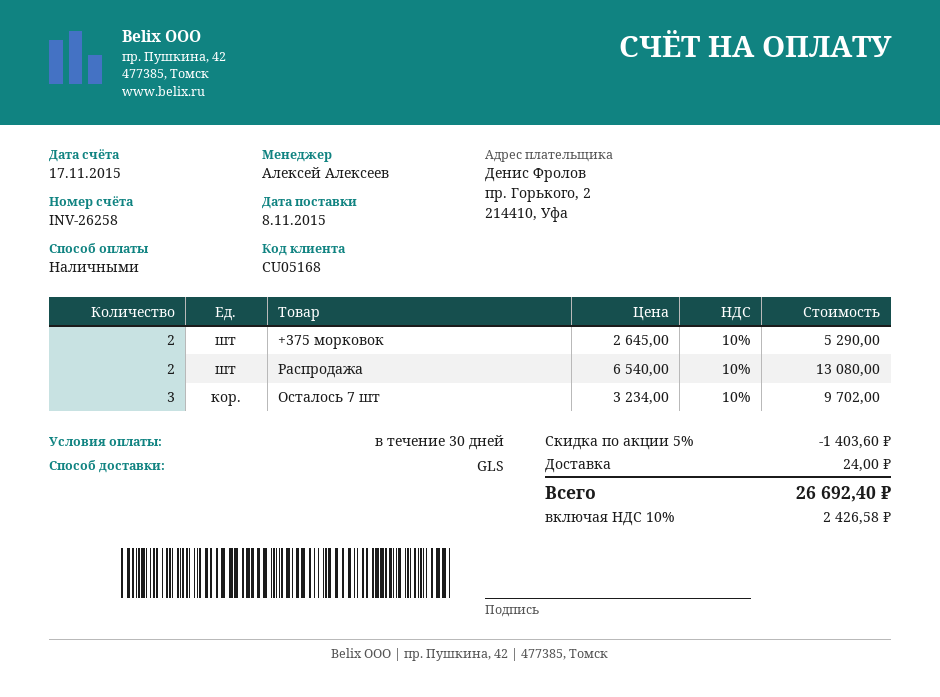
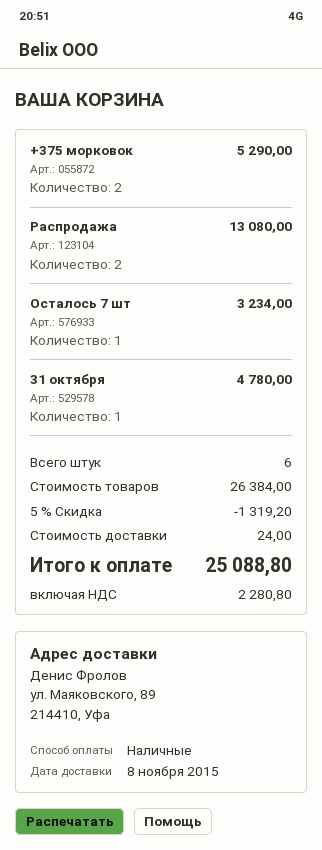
Осталось 7 шт: 3 for 9702.00 -> 1 for 3234.00
31 октября: none -> 1 for 4780.00
discount: 5% = 1403.60 -> 5% = 1319.20
tax: 2426.58 -> 2280.80
total: 26692.40 -> 25088.80

